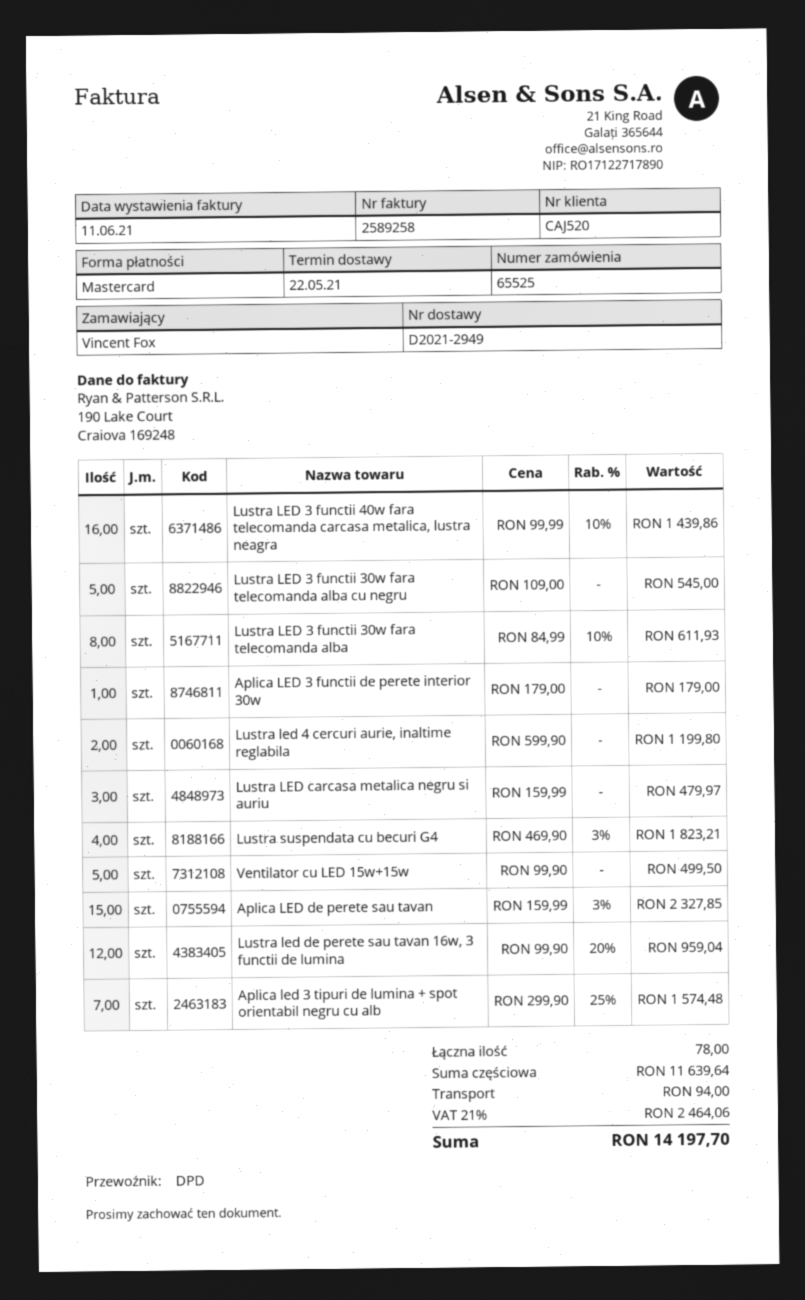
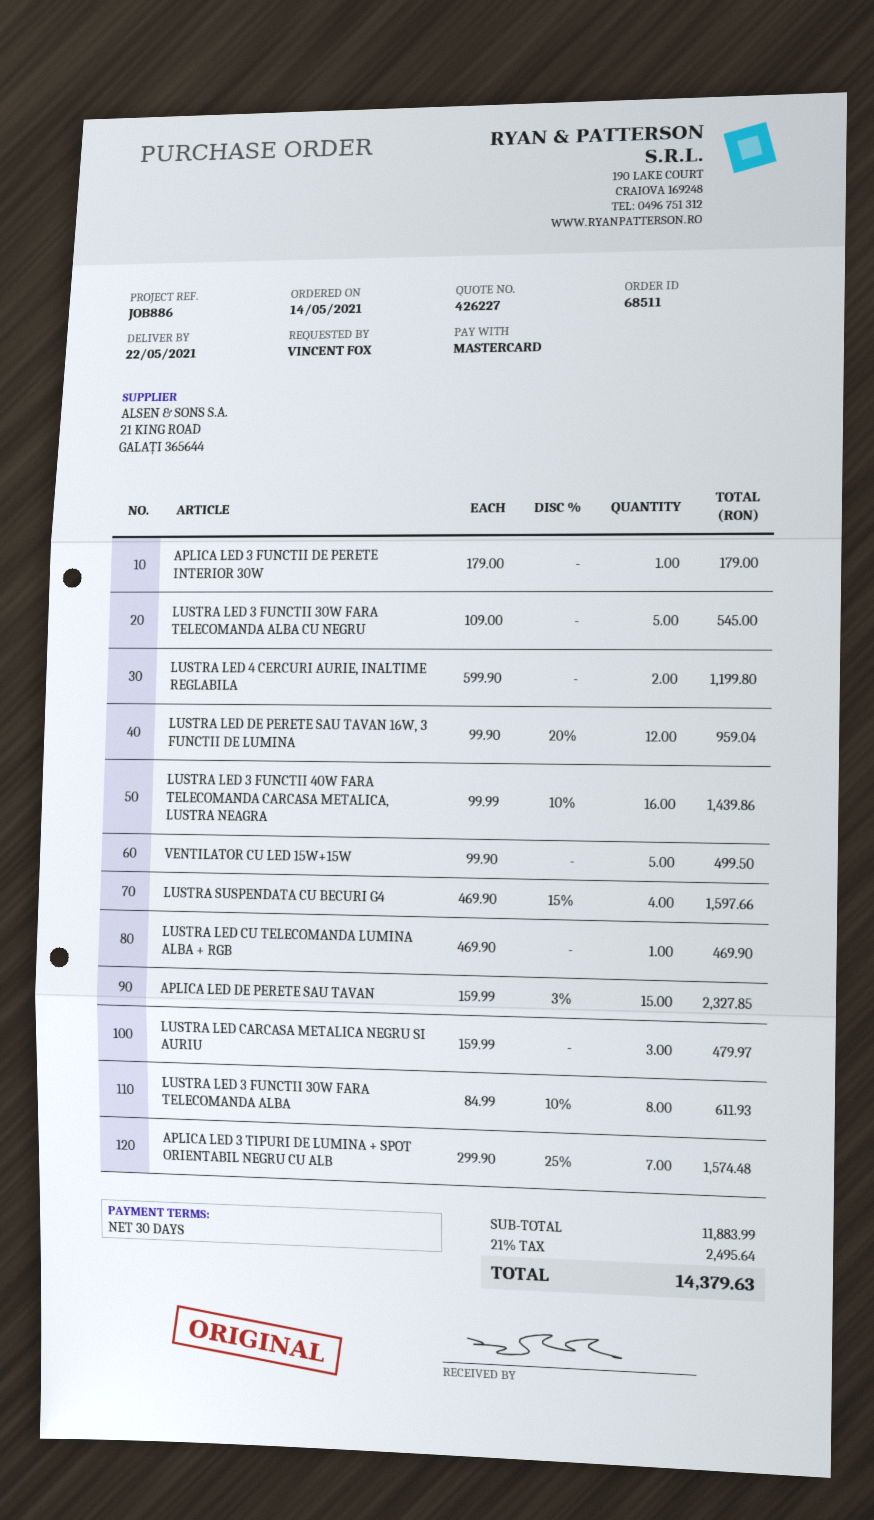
order number: 65525 -> 68511
Lustra suspendata cu becuri G4: 4 x 469.90 - 3% = 1823.21 -> 4 x 469.90 - 15% = 1597.66
LUSTRA LED CU TELECOMANDA LUMINA ALBA + RGB: none -> 1 x 469.90 = 469.90
subtotal: 11639.64 -> 11883.99
shipping: 94.00 -> none
tax: 21% = 2464.06 -> 21% = 2495.64
total: 14197.70 -> 14379.63

